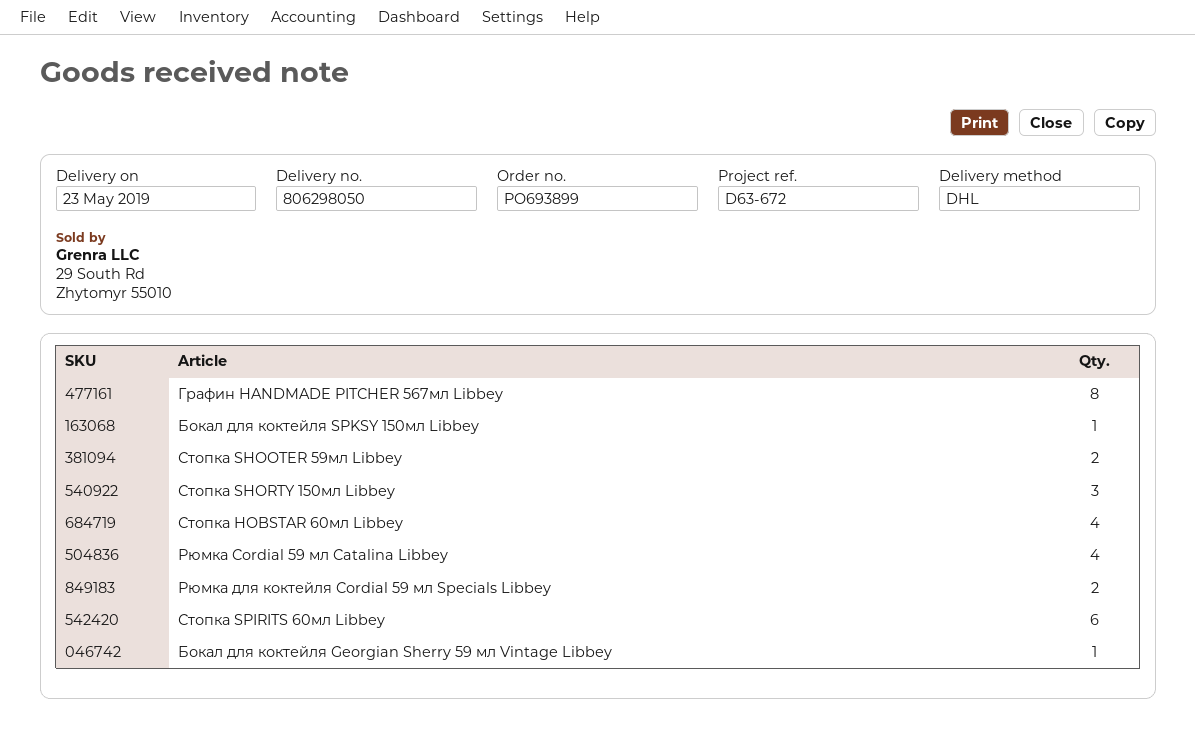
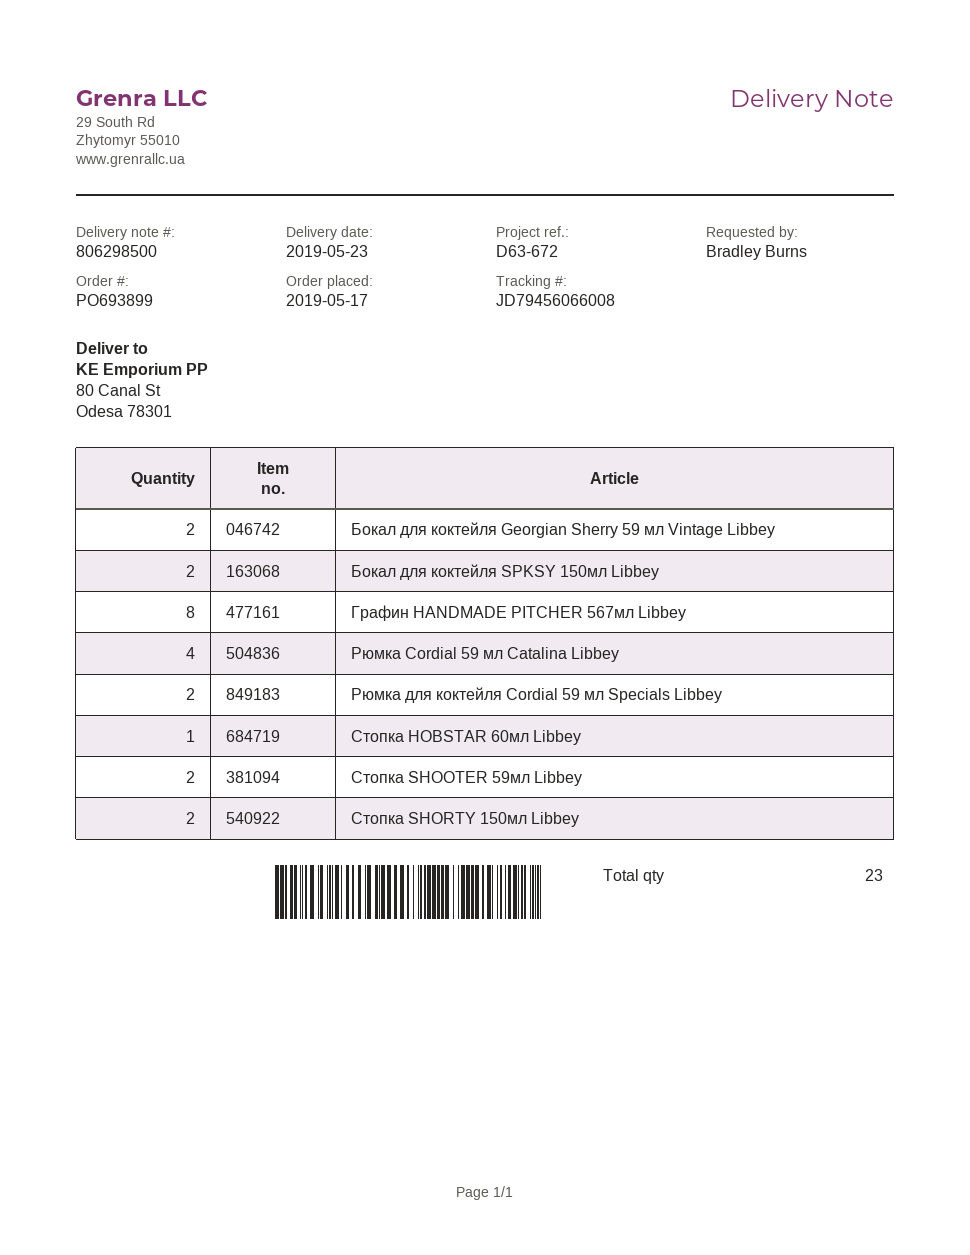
delivery note number: 806298050 -> 806298500
Бокал для коктейля SPKSY 150мл Libbey: 1 -> 2
Стопка SHORTY 150мл Libbey: 3 -> 2
Стопка HOBSTAR 60мл Libbey: 4 -> 1
Стопка SPIRITS 60мл Libbey: 6 -> none
Бокал для коктейля Georgian Sherry 59 мл Vintage Libbey: 1 -> 2

